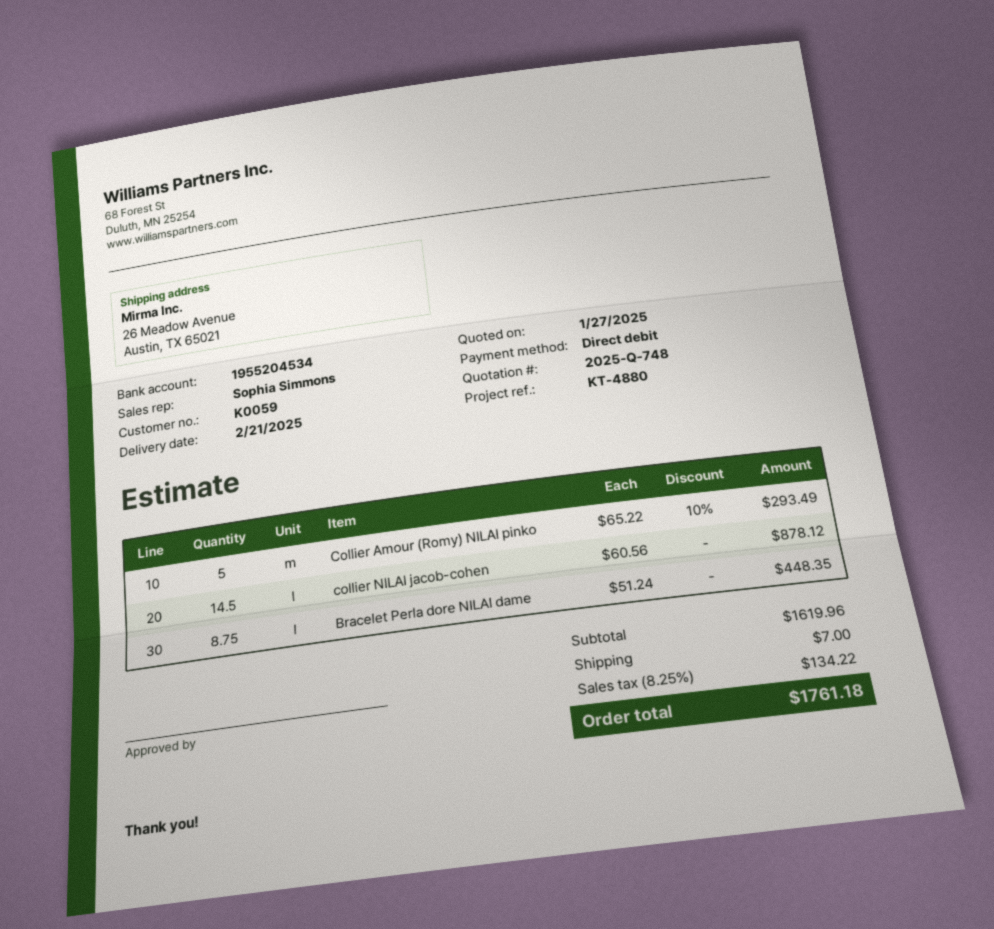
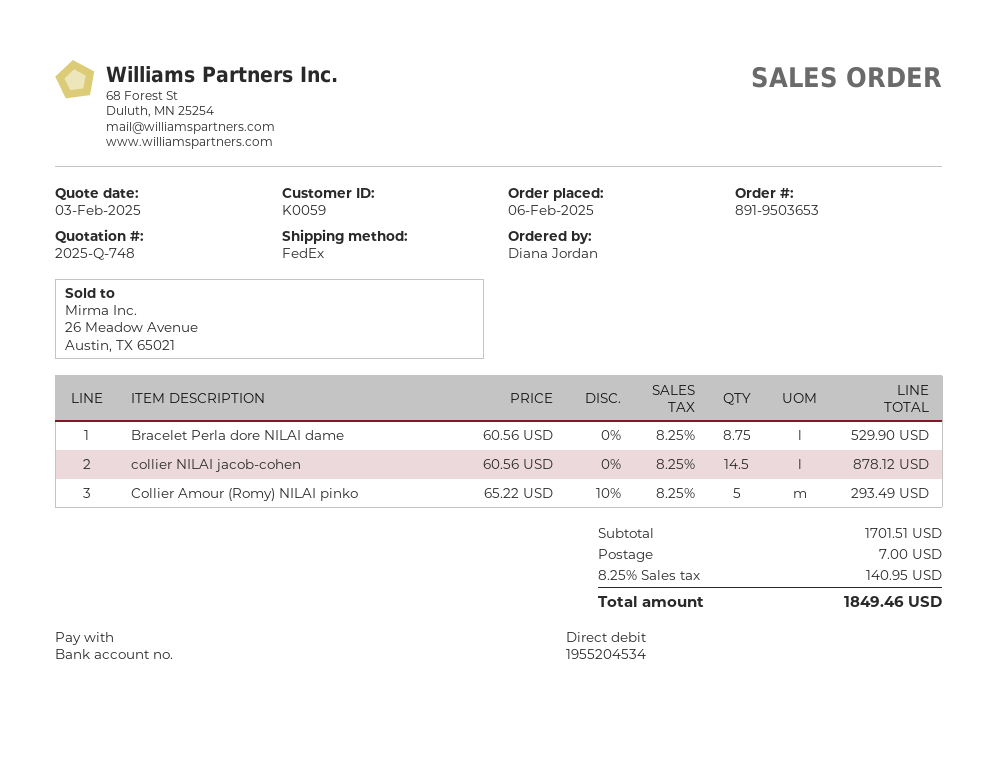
quote date: 2025-01-27 -> 2025-02-03
Bracelet Perla dore NILAI dame: 8.75 x 51.24 = 448.35 -> 8.75 x 60.56 = 529.90
subtotal: 1619.96 -> 1701.51
tax: 8.25% = 134.22 -> 8.25% = 140.95
total: 1761.18 -> 1849.46

